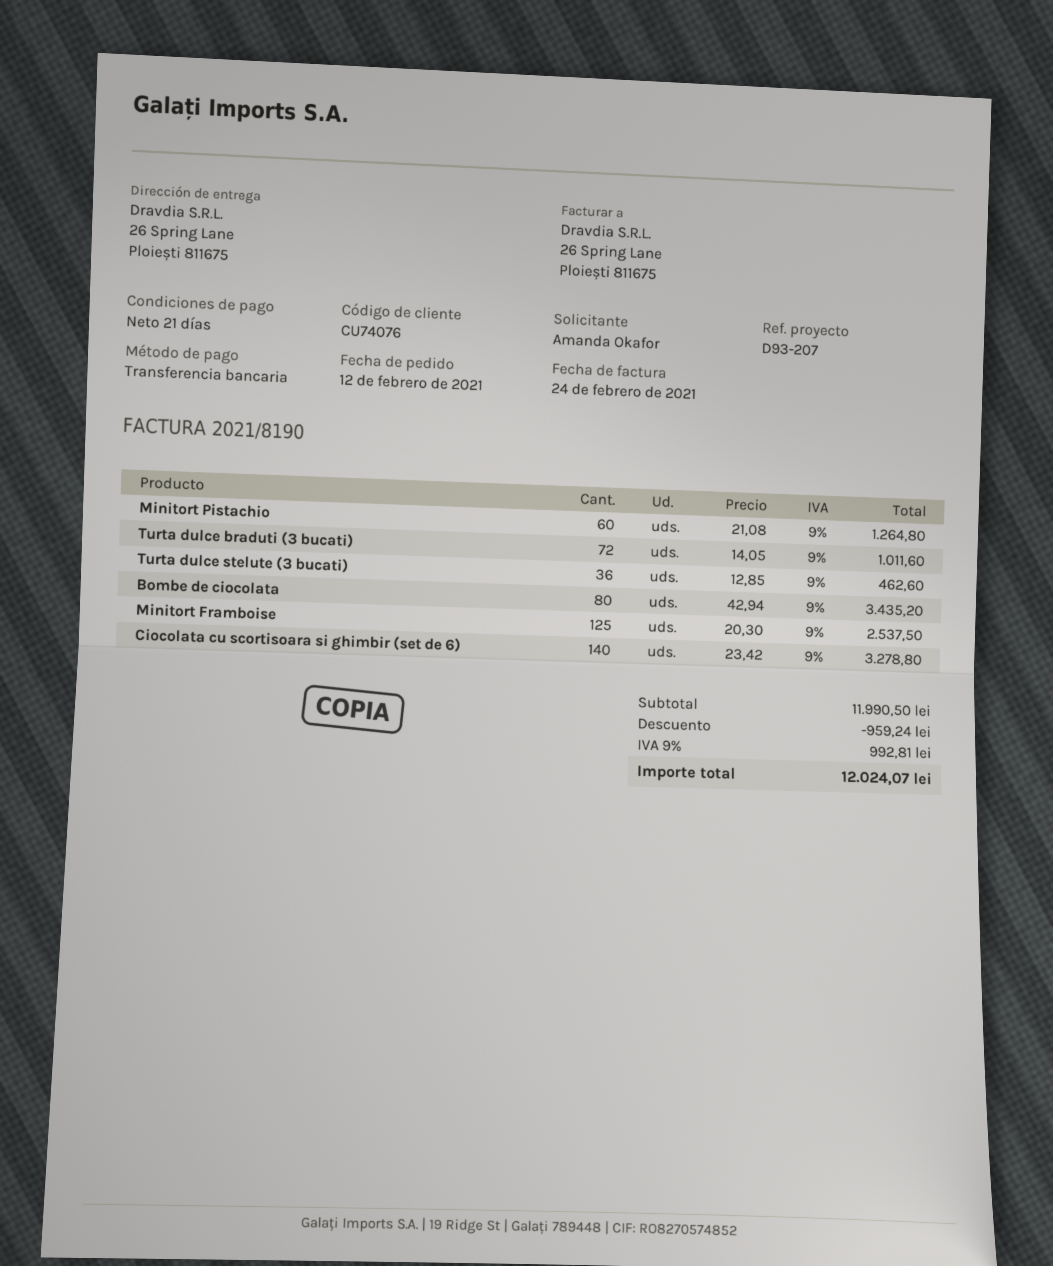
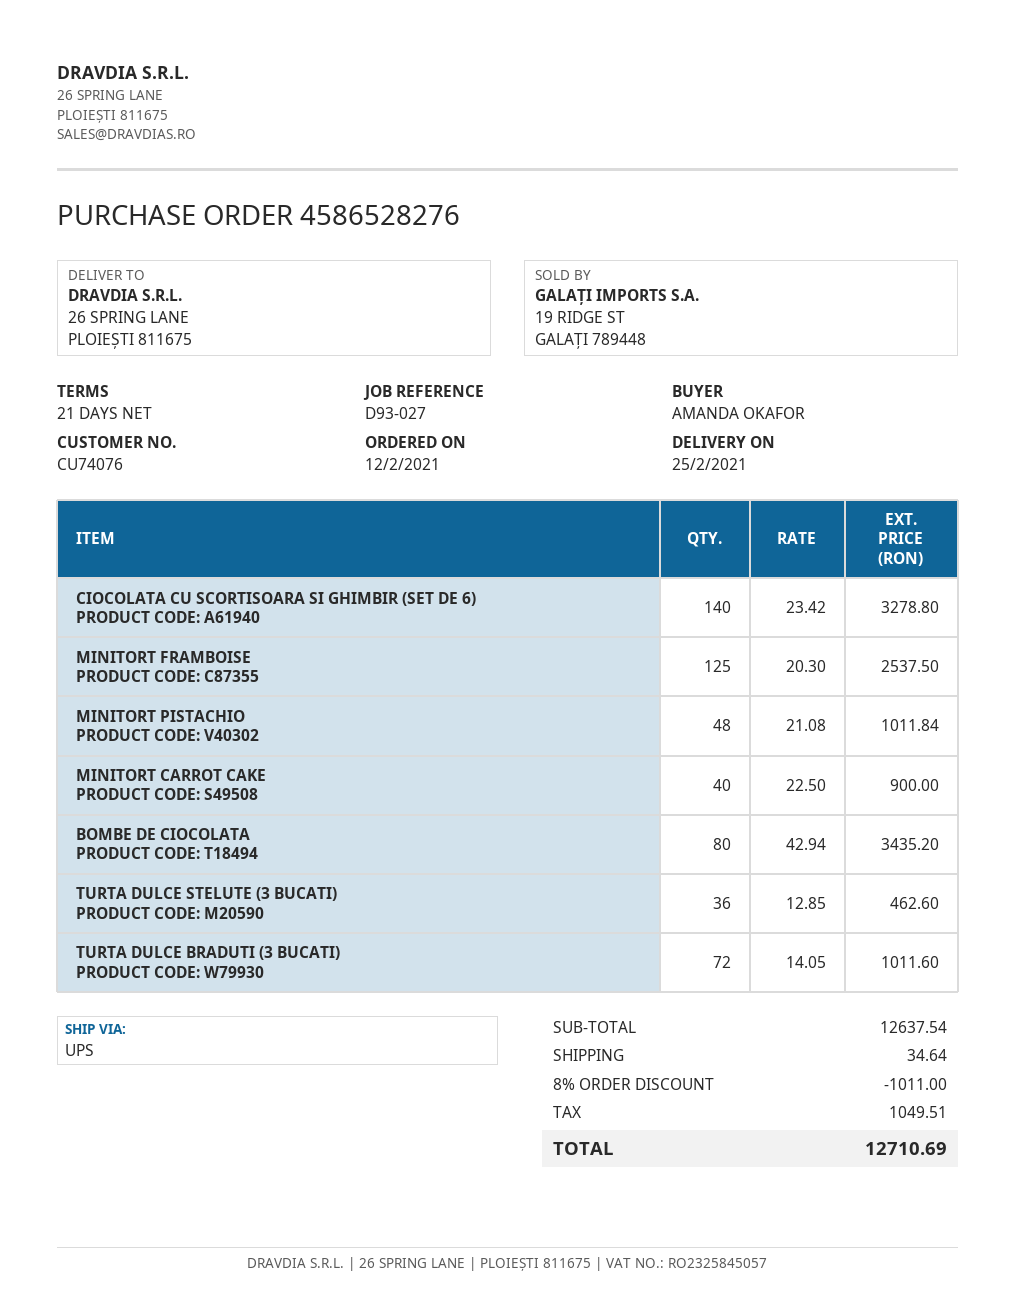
reference: D93-207 -> D93-027
Minitort Pistachio: 60 x 21.08 = 1264.80 -> 48 x 21.08 = 1011.84
MINITORT CARROT CAKE: none -> 40 x 22.50 = 900.00
subtotal: 11990.50 -> 12637.54
discount: 959.24 -> 1011.00
shipping: none -> 34.64
tax: 992.81 -> 1049.51
total: 12024.07 -> 12710.69

